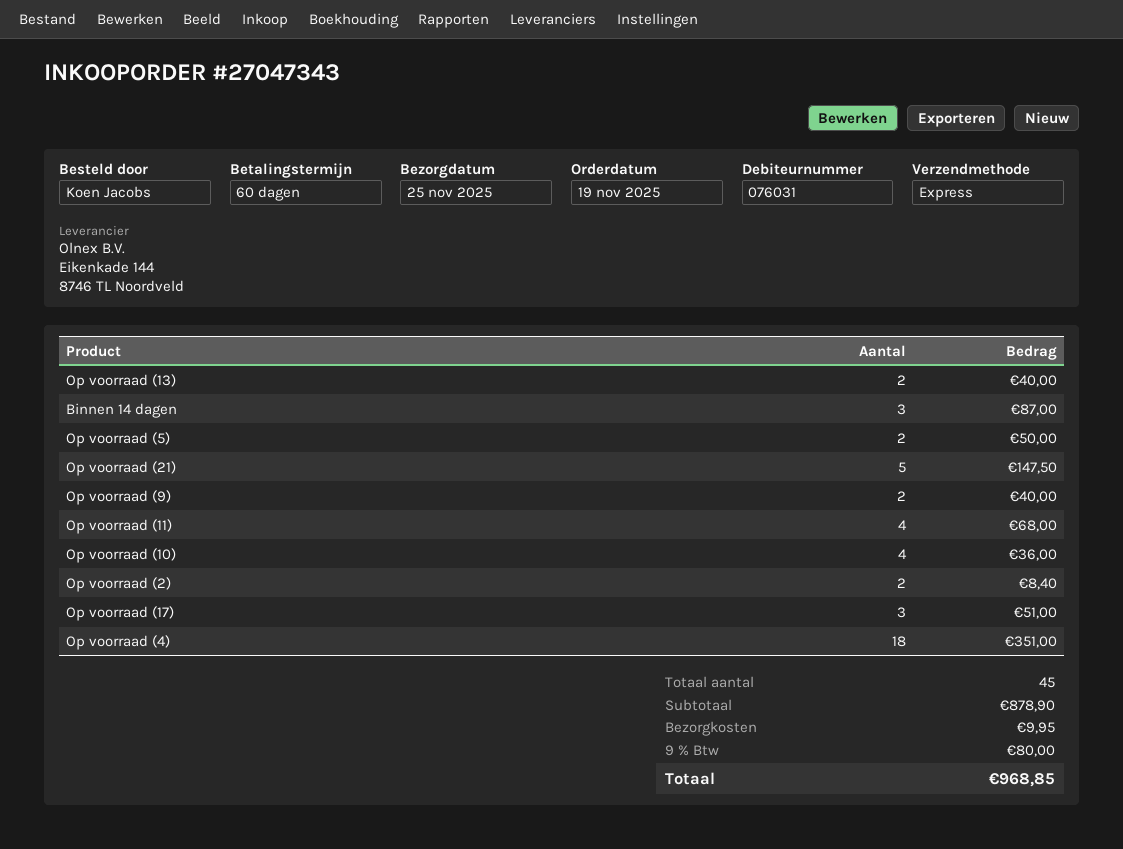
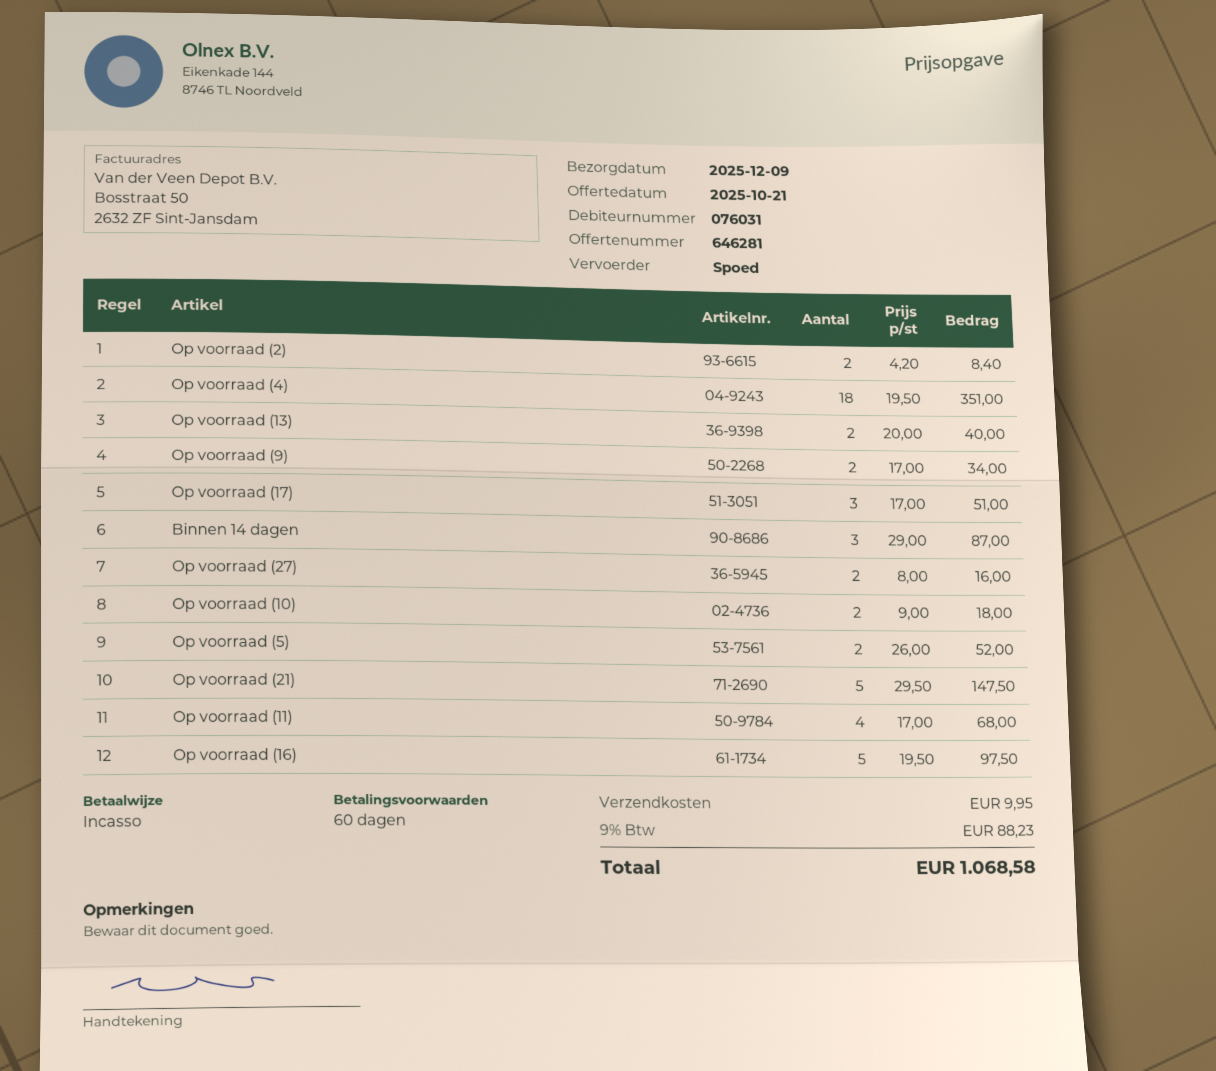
delivery date: 2025-11-25 -> 2025-12-09
Op voorraad (5): 2 for 50.00 -> 2 for 52.00
Op voorraad (9): 2 for 40.00 -> 2 for 34.00
Op voorraad (10): 4 for 36.00 -> 2 for 18.00
Op voorraad (27): none -> 2 for 16.00
Op voorraad (16): none -> 5 for 97.50
tax: 9% = 80.00 -> 9% = 88.23
total: 968.85 -> 1068.58

